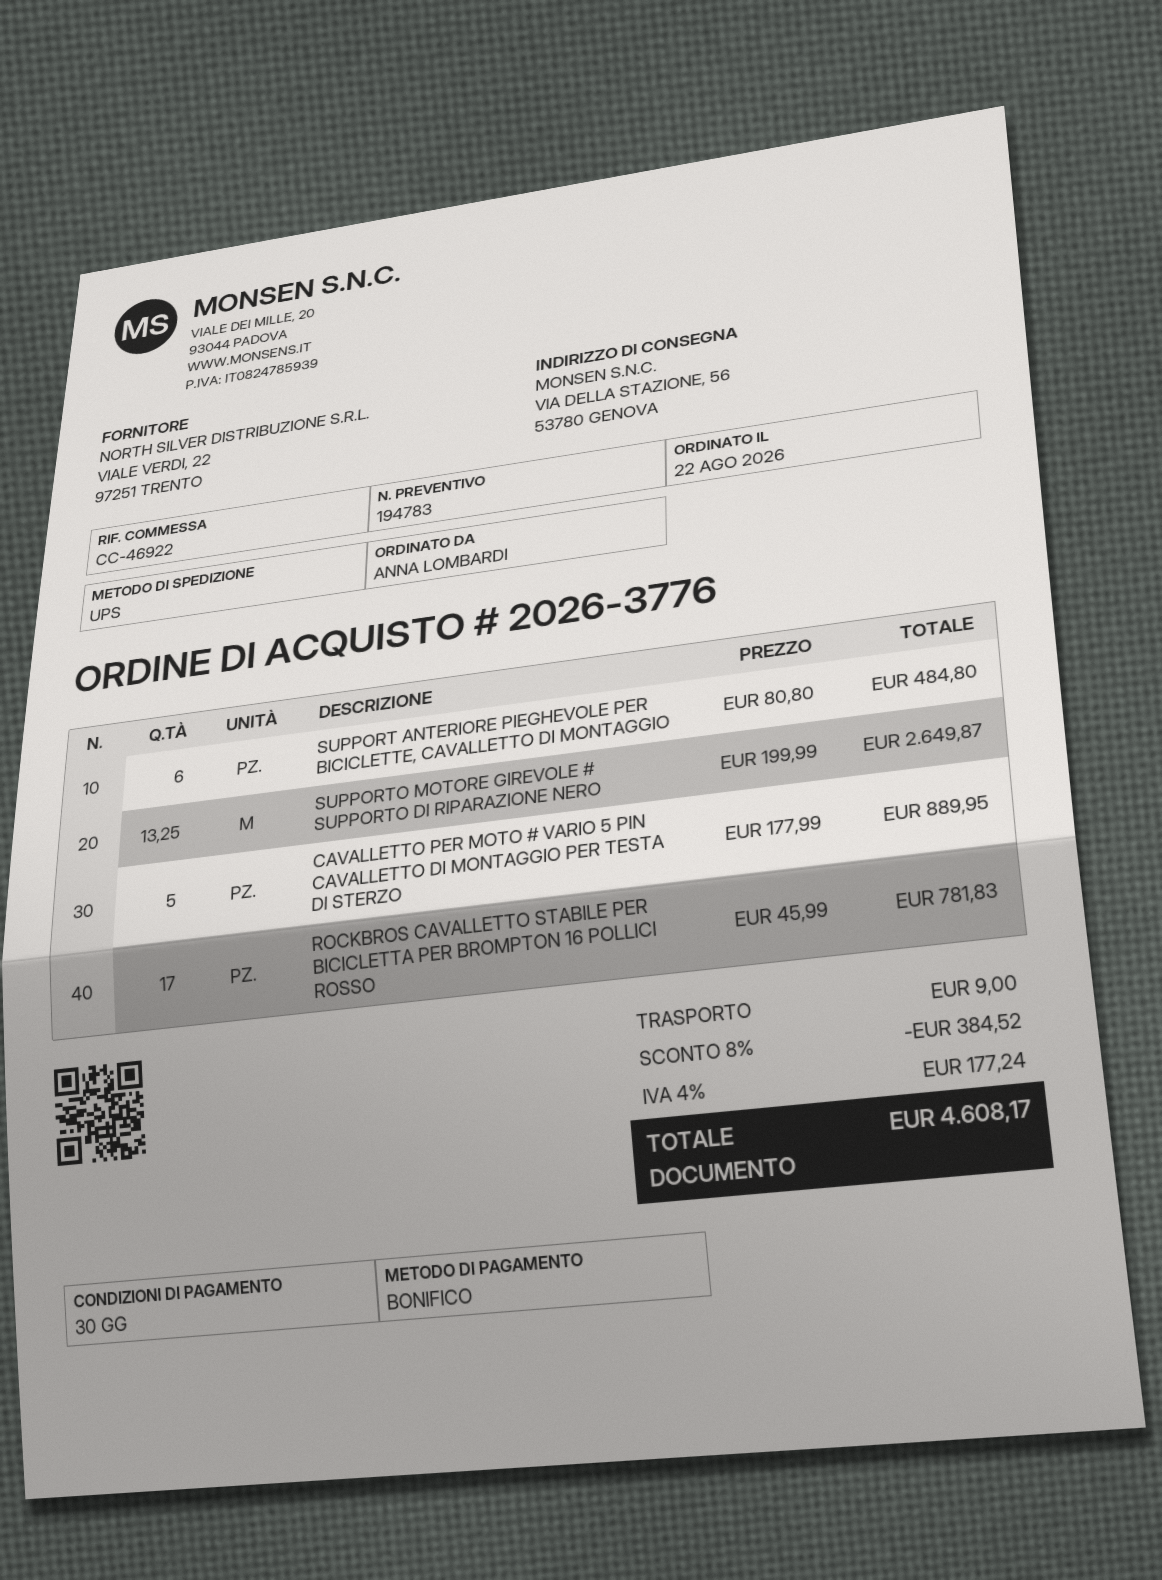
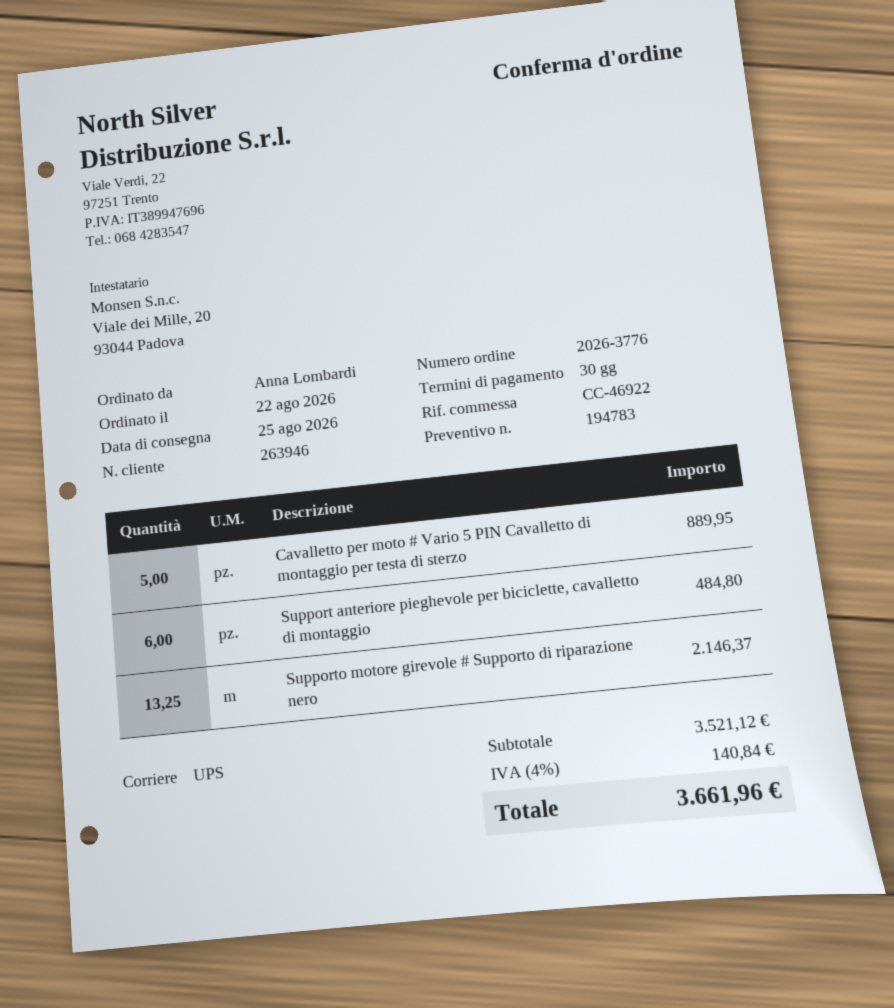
SUPPORTO MOTORE GIREVOLE # SUPPORTO DI RIPARAZIONE NERO: 13.25 for 2649.87 -> 13.25 for 2146.37
ROCKBROS CAVALLETTO STABILE PER BICICLETTA PER BROMPTON 16 POLLICI ROSSO: 17 for 781.83 -> none
discount: 8% = 384.52 -> none
shipping: 9.00 -> none
tax: 4% = 177.24 -> 4% = 140.84
total: 4608.17 -> 3661.96

